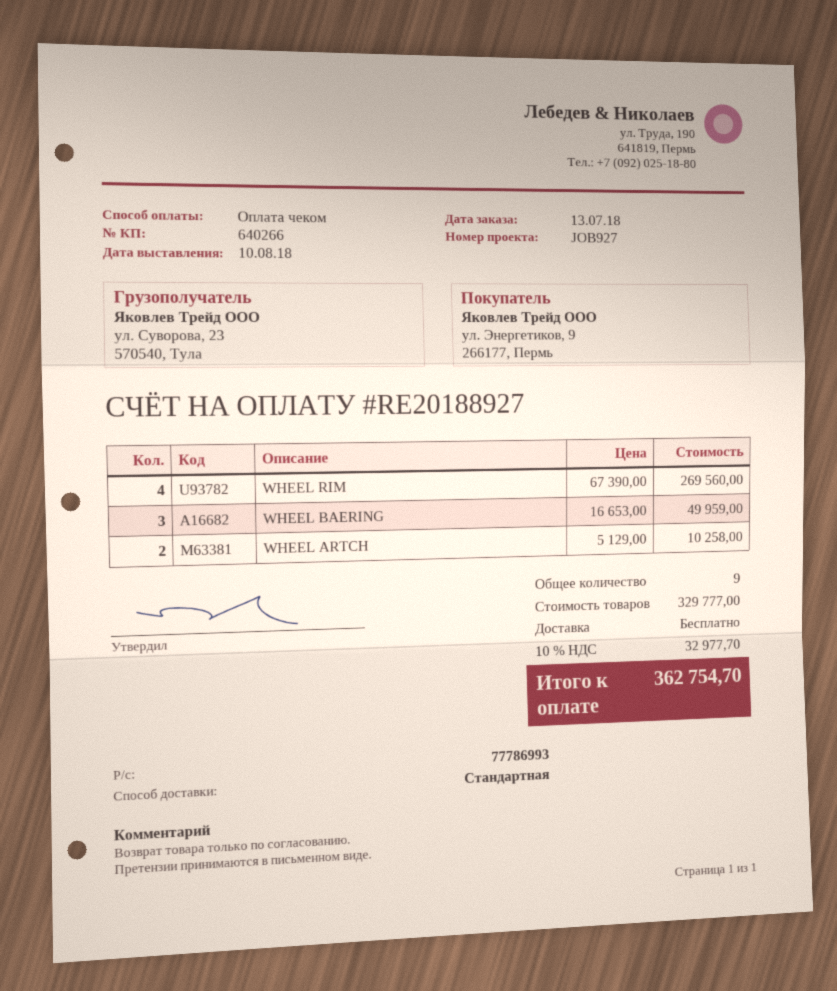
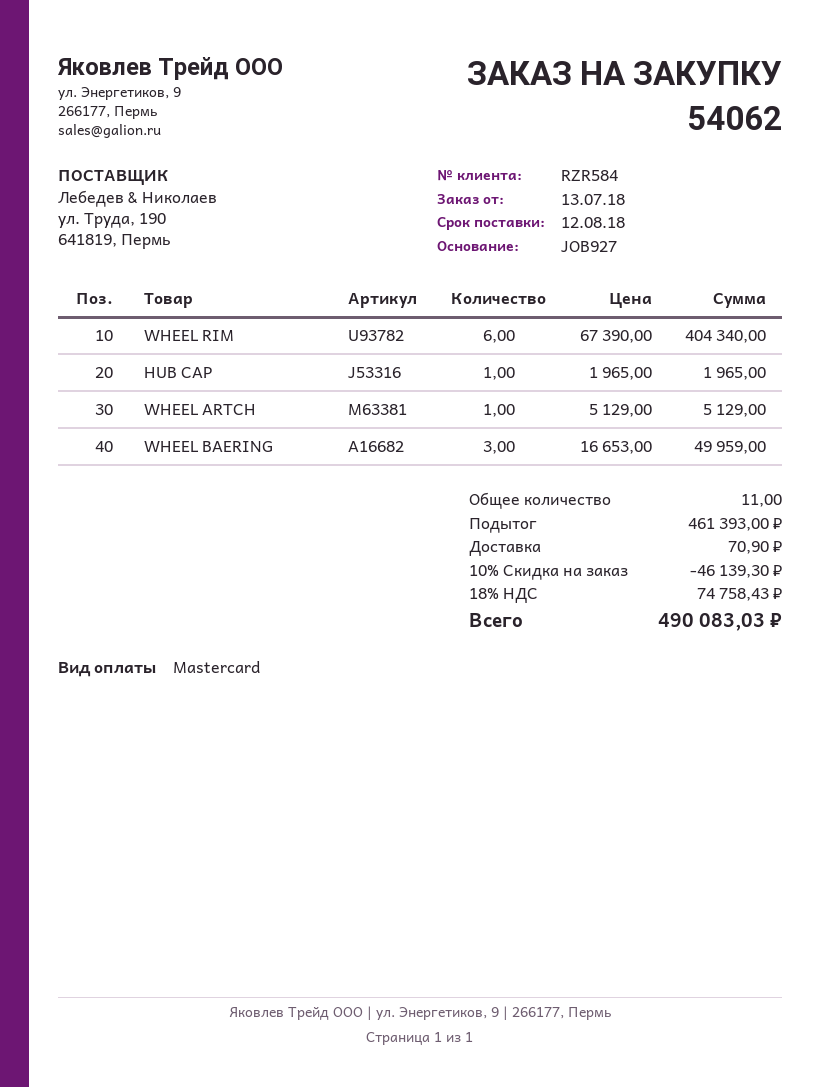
payment method: cheque -> Mastercard
WHEEL RIM: 4 x 67390.00 = 269560.00 -> 6 x 67390.00 = 404340.00
WHEEL ARTCH: 2 x 5129.00 = 10258.00 -> 1 x 5129.00 = 5129.00
HUB CAP: none -> 1 x 1965.00 = 1965.00
total quantity: 9 -> 11
subtotal: 329777.00 -> 461393.00
discount: none -> 10% = 46139.30
shipping: 0.00 -> 70.90
tax: 10% = 32977.70 -> 18% = 74758.43
total: 362754.70 -> 490083.03

